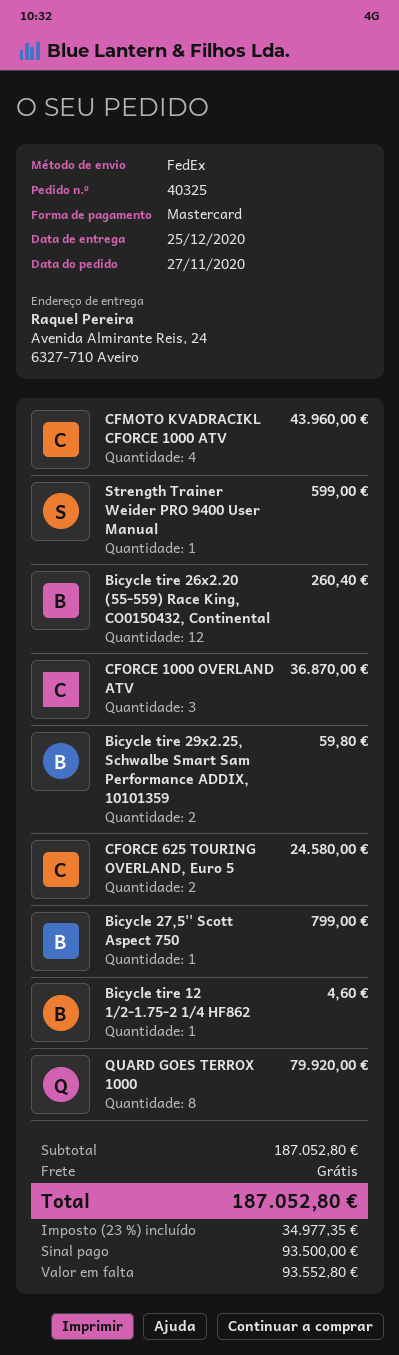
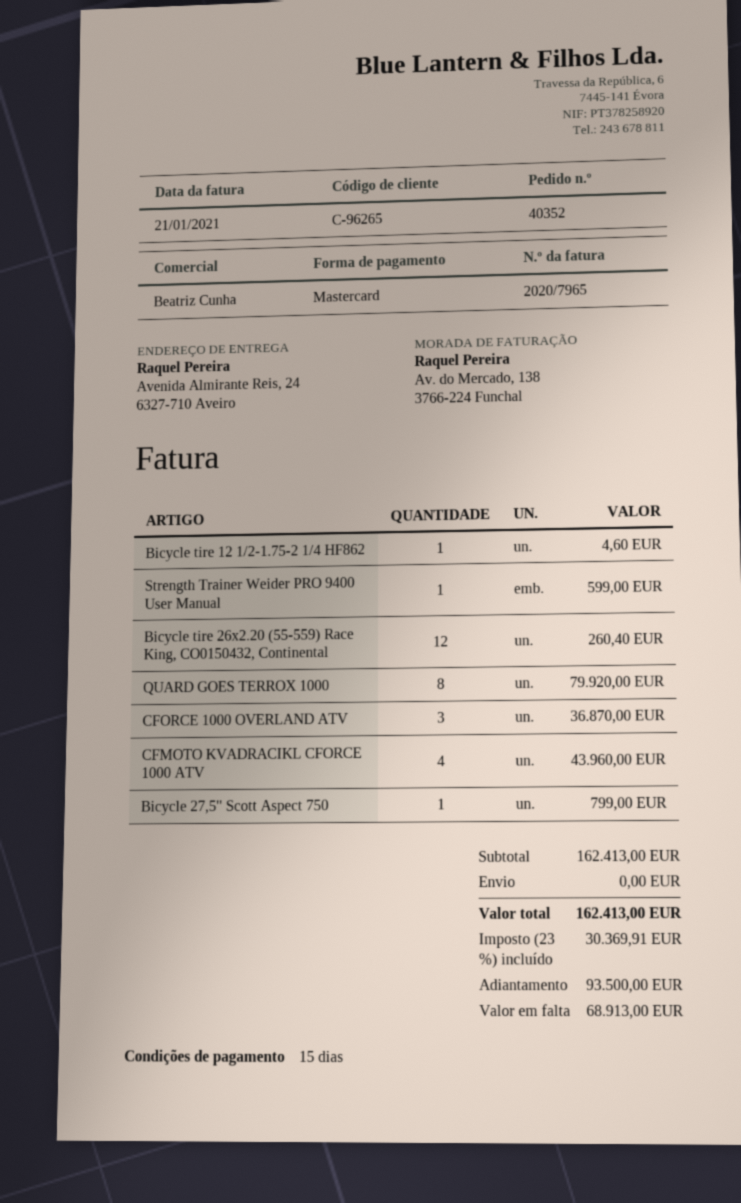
order number: 40325 -> 40352
Bicycle tire 29x2.25, Schwalbe Smart Sam Performance ADDIX, 10101359: 2 for 59.80 -> none
CFORCE 625 TOURING OVERLAND, Euro 5: 2 for 24580.00 -> none
subtotal: 187052.80 -> 162413.00
tax: 23% = 34977.35 -> 23% = 30369.91
total: 187052.80 -> 162413.00
balance: 93552.80 -> 68913.00

